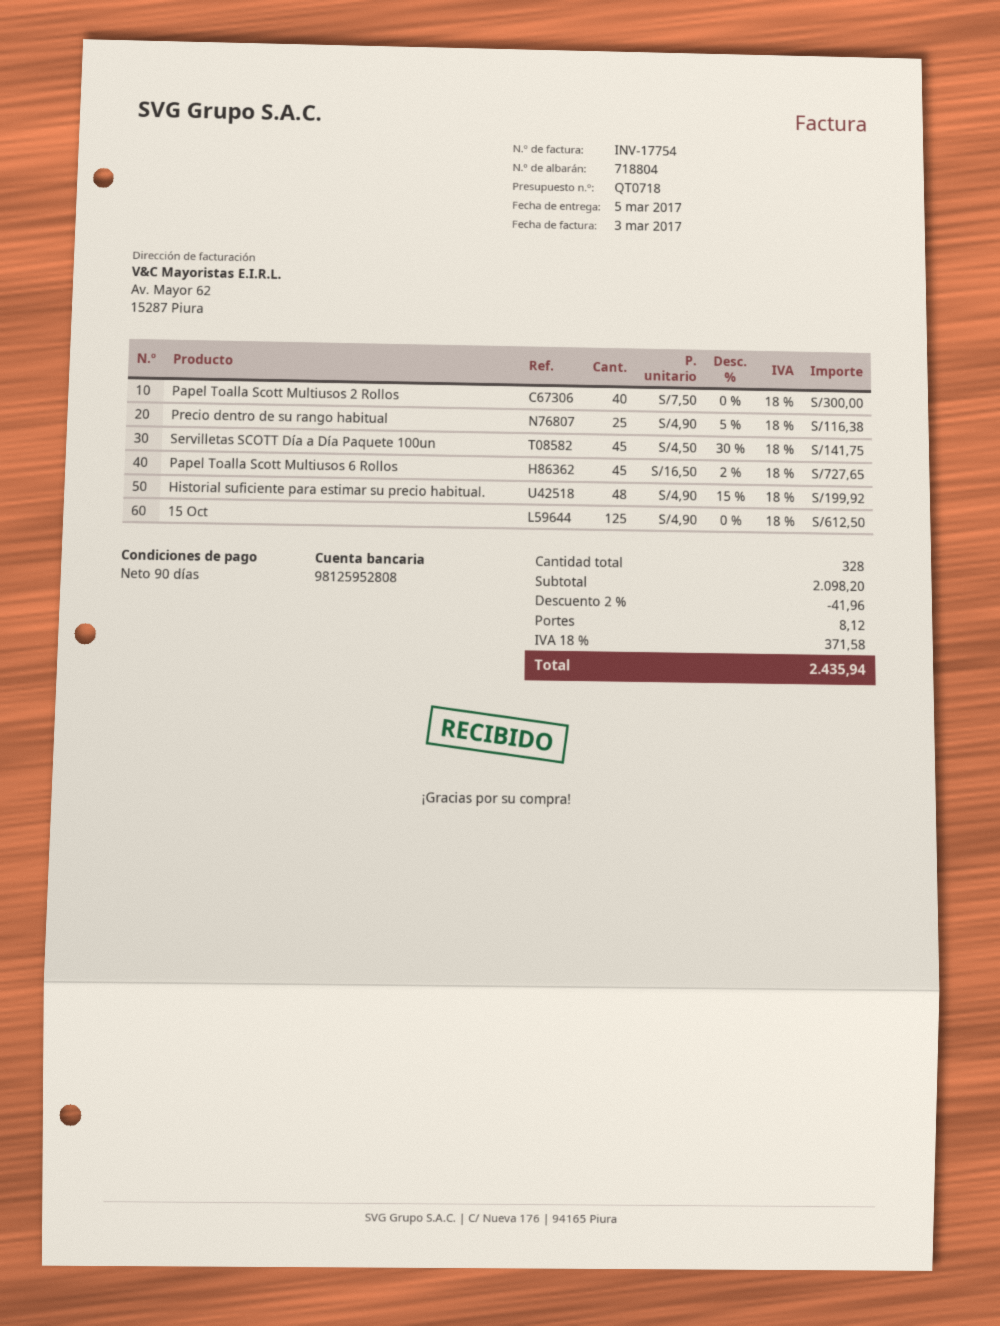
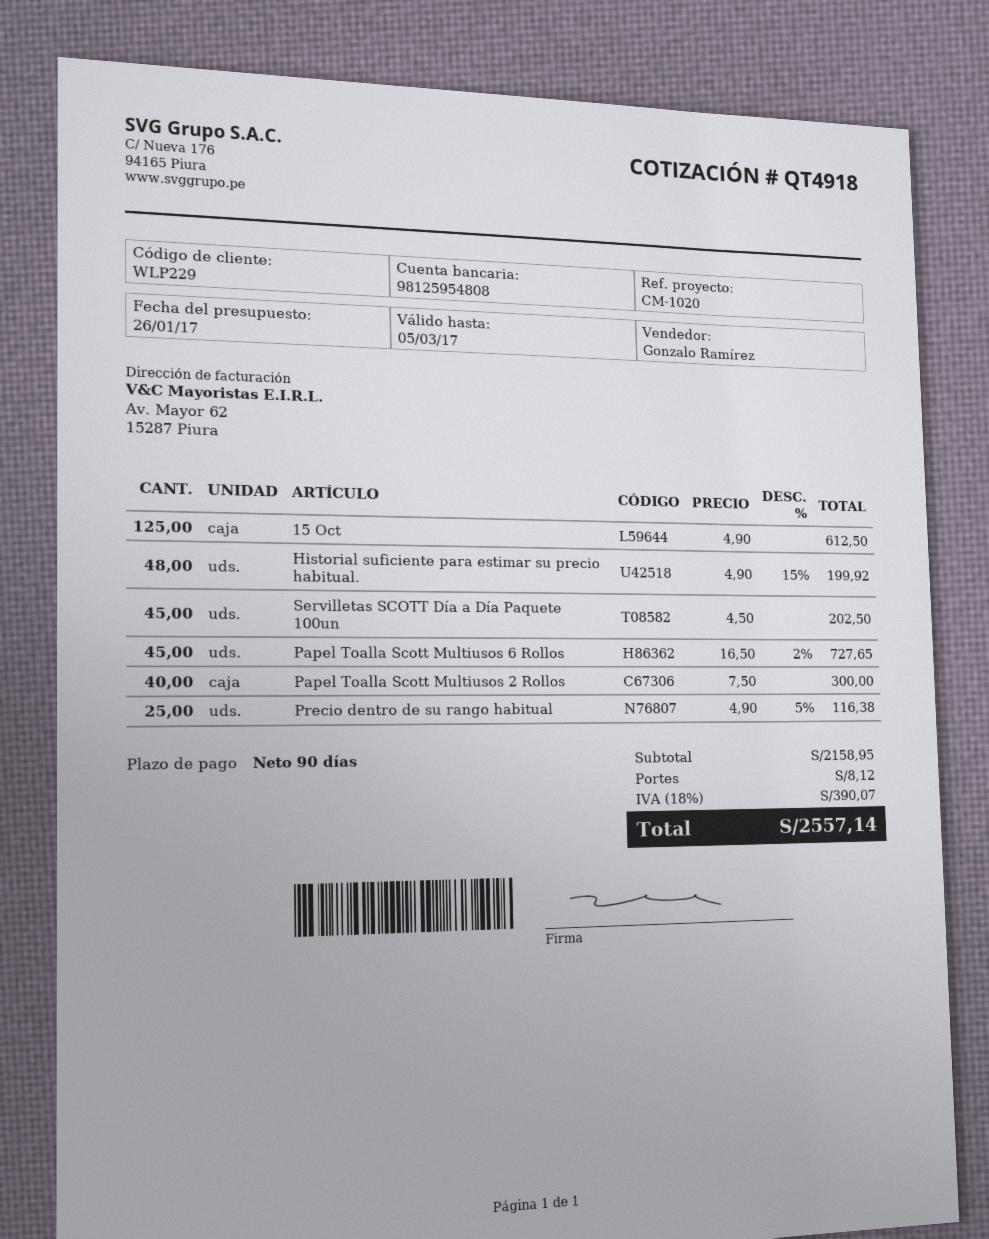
quote number: QT0718 -> QT4918
bank account: 98125952808 -> 98125954808
Servilletas SCOTT Día a Día Paquete 100un: 45 x 4.50 - 30% = 141.75 -> 45 x 4.50 = 202.50
subtotal: 2098.20 -> 2158.95
discount: 2% = 41.96 -> none
tax: 18% = 371.58 -> 18% = 390.07
total: 2435.94 -> 2557.14

